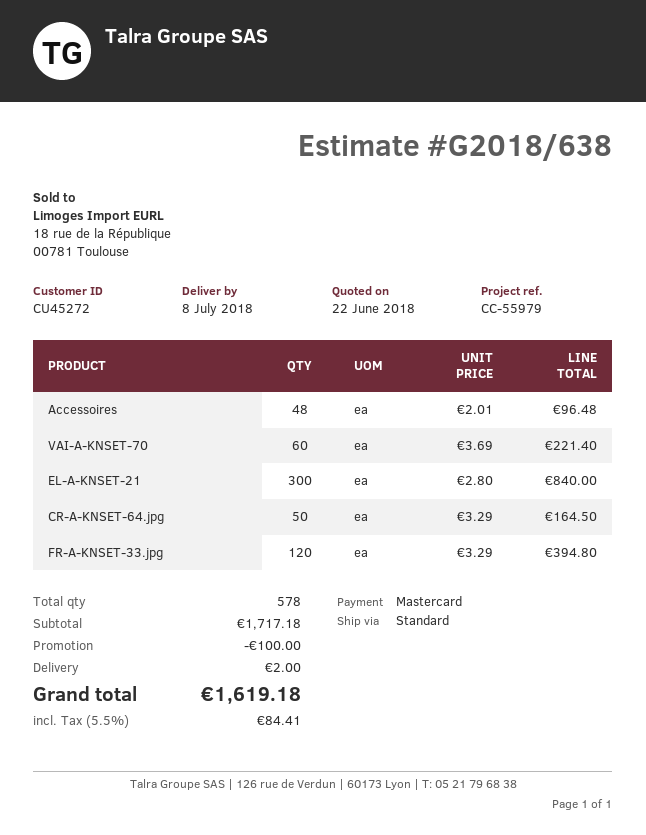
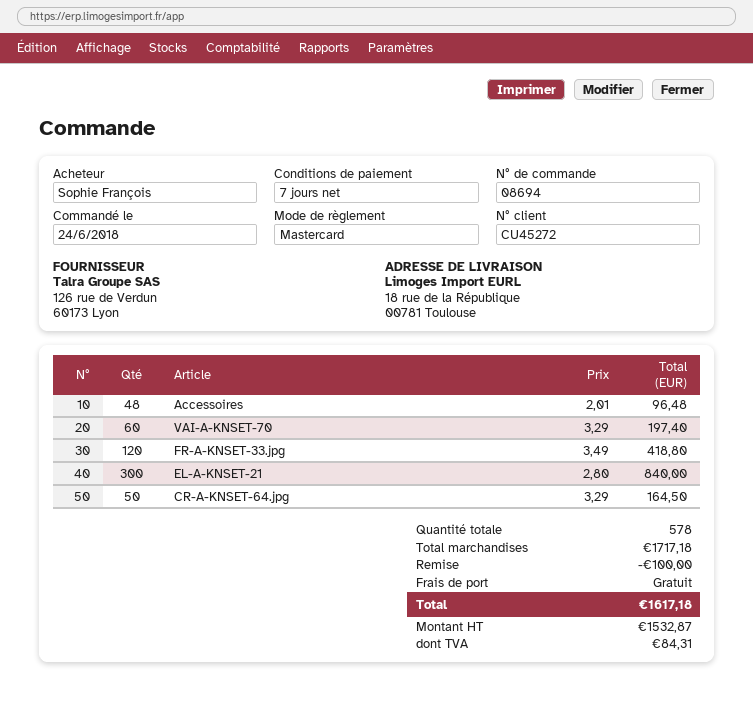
VAI-A-KNSET-70: 60 x 3.69 = 221.40 -> 60 x 3.29 = 197.40
FR-A-KNSET-33.jpg: 120 x 3.29 = 394.80 -> 120 x 3.49 = 418.80
shipping: 2.00 -> 0.00
tax: 84.41 -> 84.31
total: 1619.18 -> 1617.18

